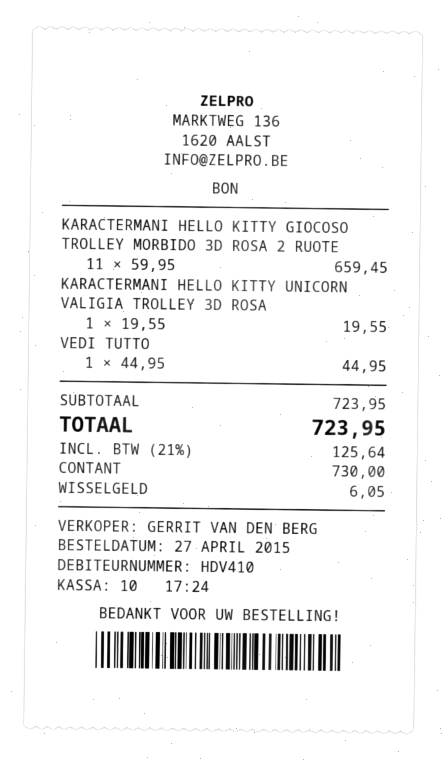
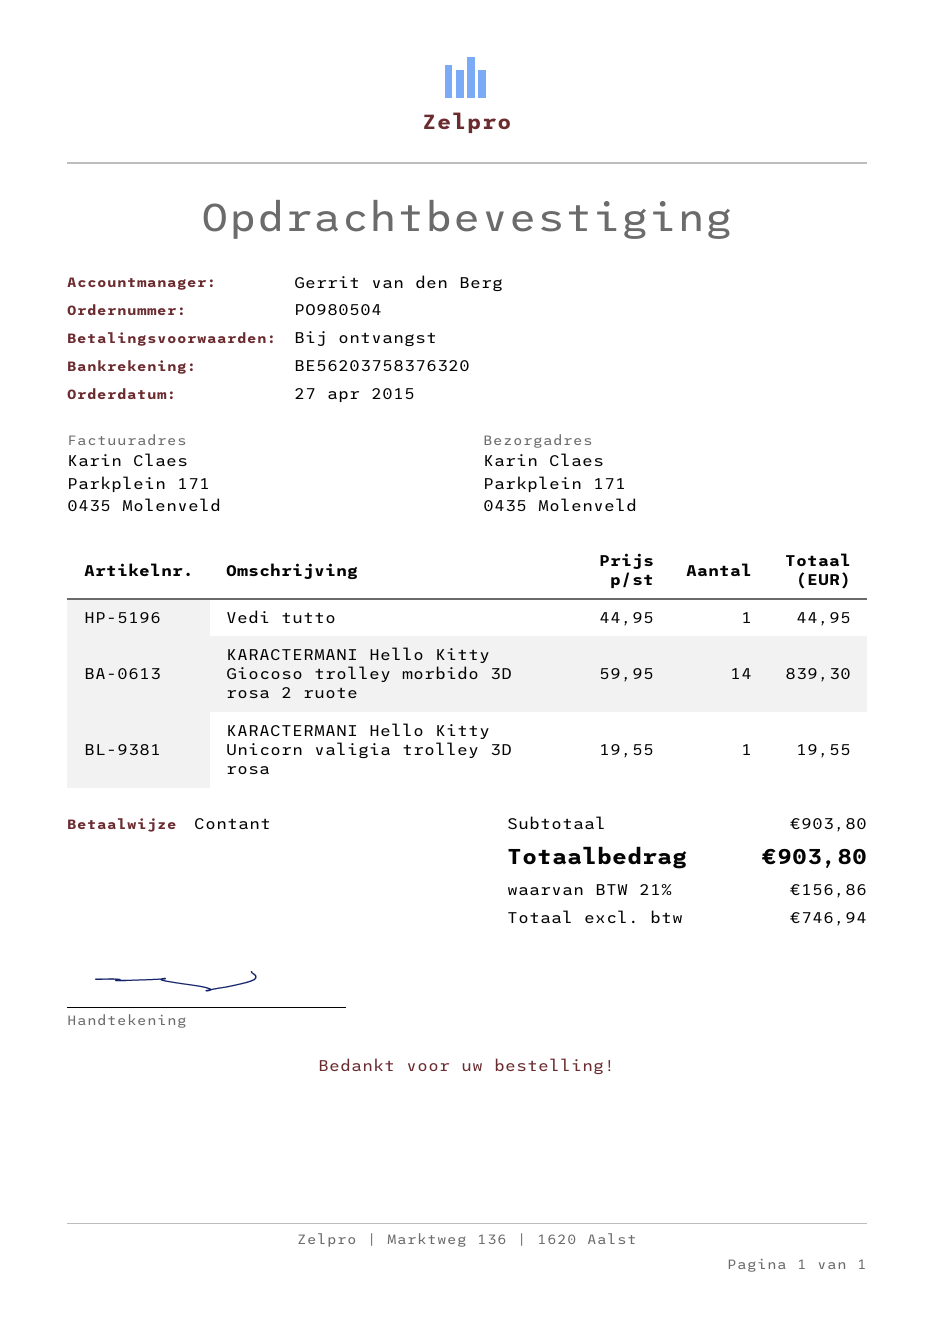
KARACTERMANI HELLO KITTY GIOCOSO TROLLEY MORBIDO 3D ROSA 2 RUOTE: 11 x 59.95 = 659.45 -> 14 x 59.95 = 839.30
subtotal: 723.95 -> 903.80
tax: 21% = 125.64 -> 21% = 156.86
total: 723.95 -> 903.80

